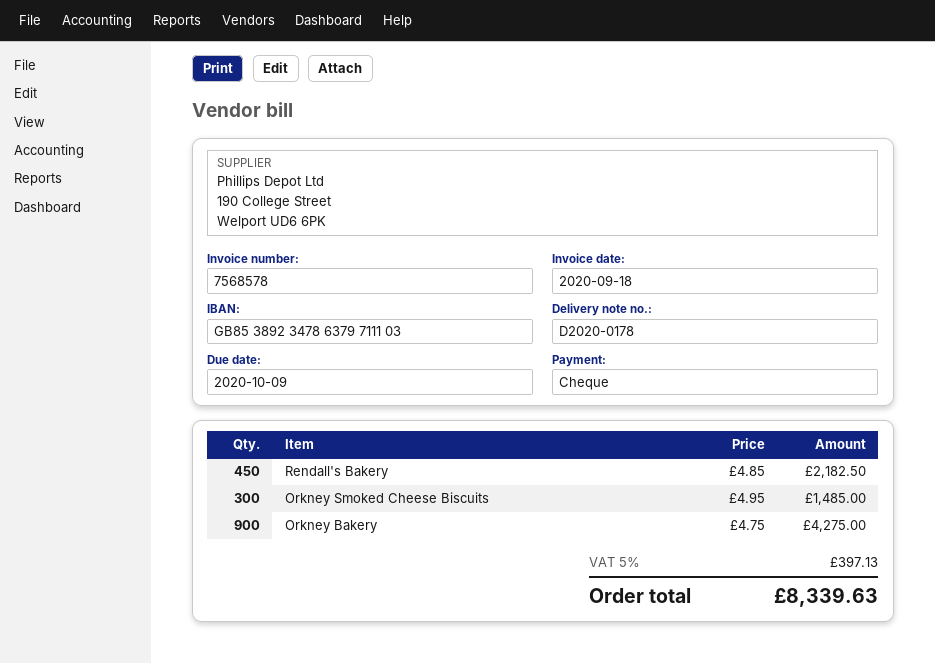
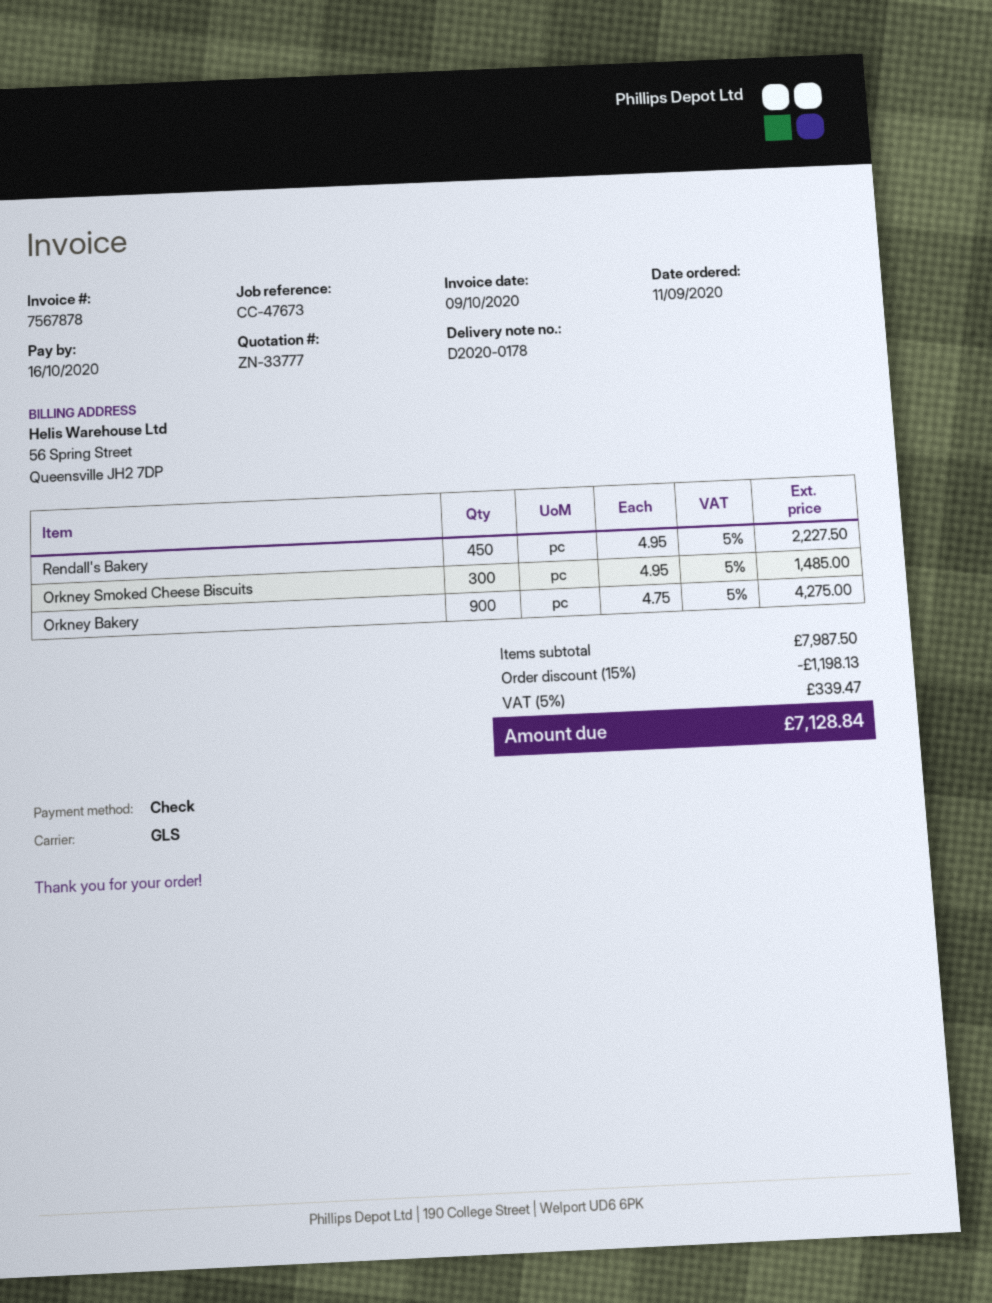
invoice number: 7568578 -> 7567878
invoice date: 2020-09-18 -> 2020-10-09
due date: 2020-10-09 -> 2020-10-16
Rendall's Bakery: 450 x 4.85 = 2182.50 -> 450 x 4.95 = 2227.50
discount: none -> 15% = 1198.13
tax: 5% = 397.13 -> 5% = 339.47
total: 8339.63 -> 7128.84

